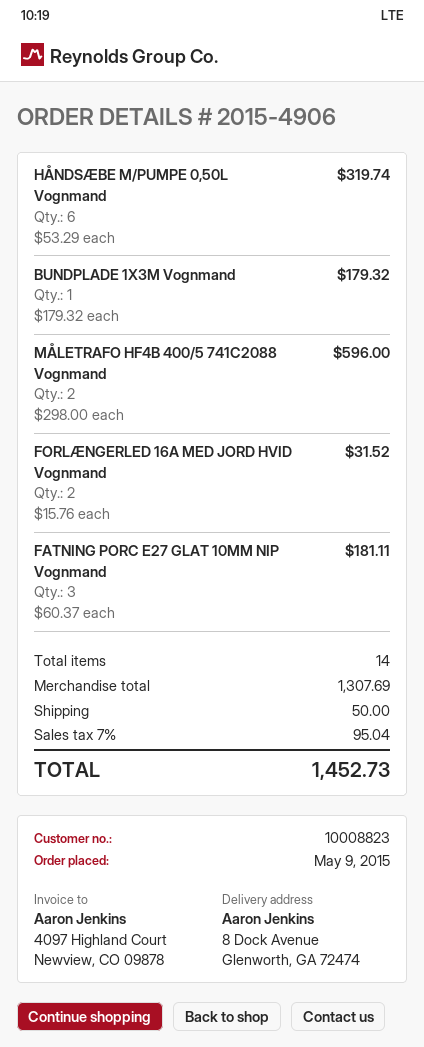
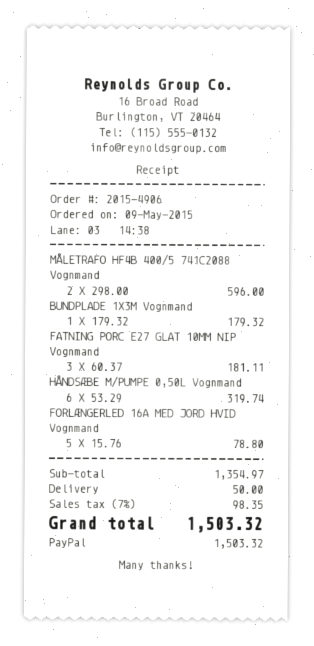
FORLÆNGERLED 16A MED JORD HVID Vognmand: 2 x 15.76 = 31.52 -> 5 x 15.76 = 78.80
subtotal: 1307.69 -> 1354.97
tax: 7% = 95.04 -> 7% = 98.35
total: 1452.73 -> 1503.32

